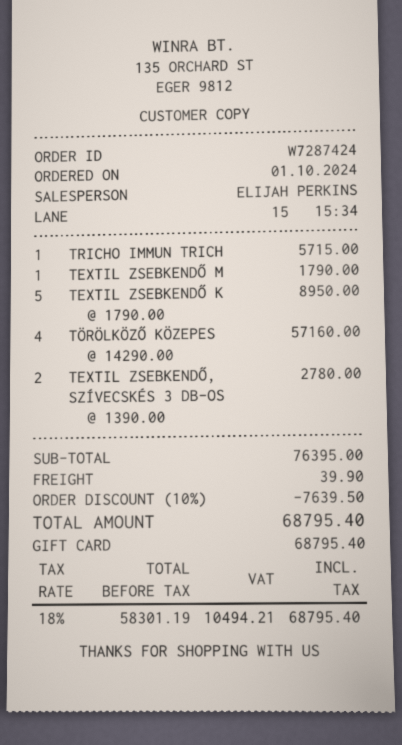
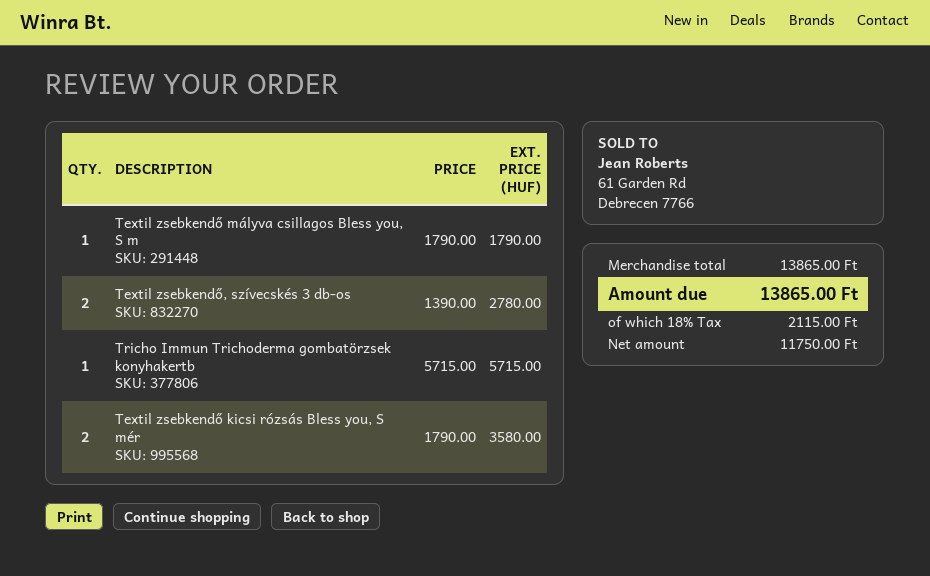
TEXTIL ZSEBKENDŐ K: 5 x 1790.00 = 8950.00 -> 2 x 1790.00 = 3580.00
TÖRÖLKÖZŐ KÖZEPES: 4 x 14290.00 = 57160.00 -> none
subtotal: 76395.00 -> 13865.00
discount: 10% = 7639.50 -> none
shipping: 39.90 -> none
net: 58301.19 -> 11750.00
tax: 18% = 10494.21 -> 18% = 2115.00
total: 68795.40 -> 13865.00

